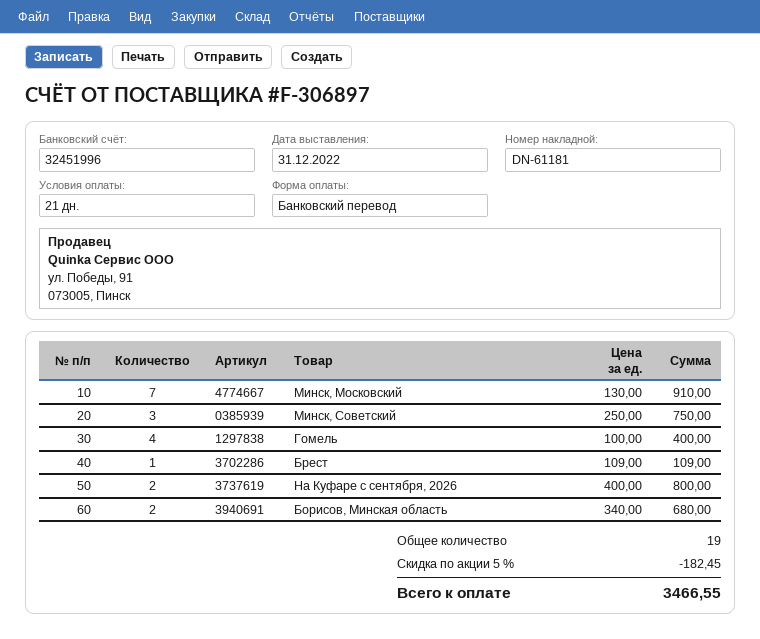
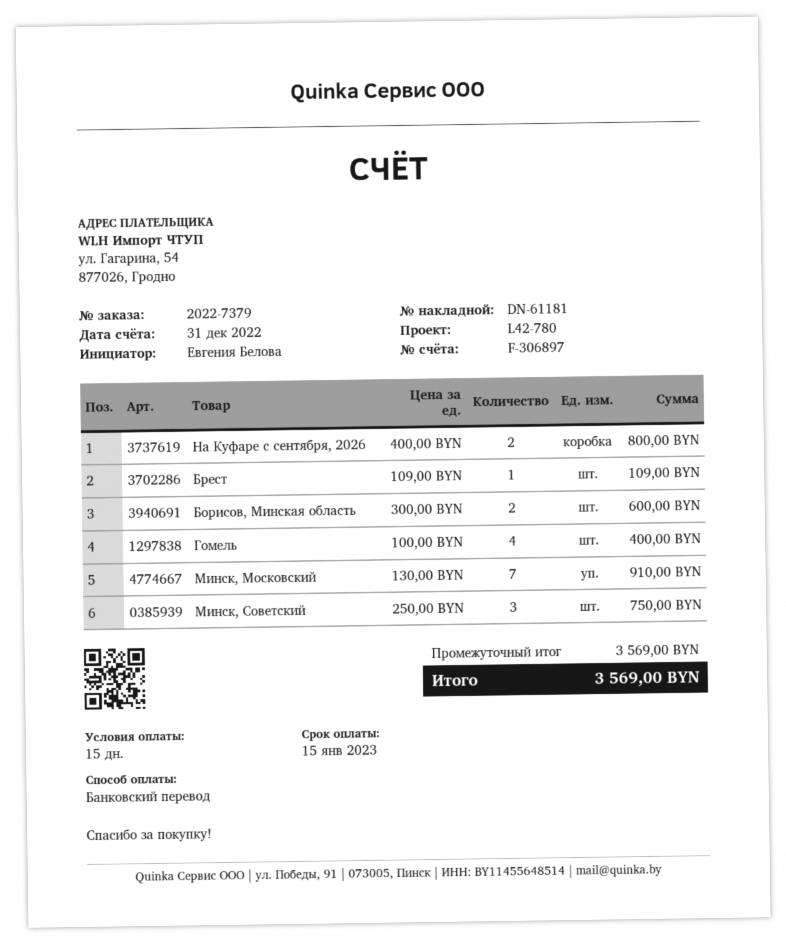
payment terms: 21 days -> 15 days
Борисов, Минская область: 2 x 340.00 = 680.00 -> 2 x 300.00 = 600.00
discount: 5% = 182.45 -> none
total: 3466.55 -> 3569.00

